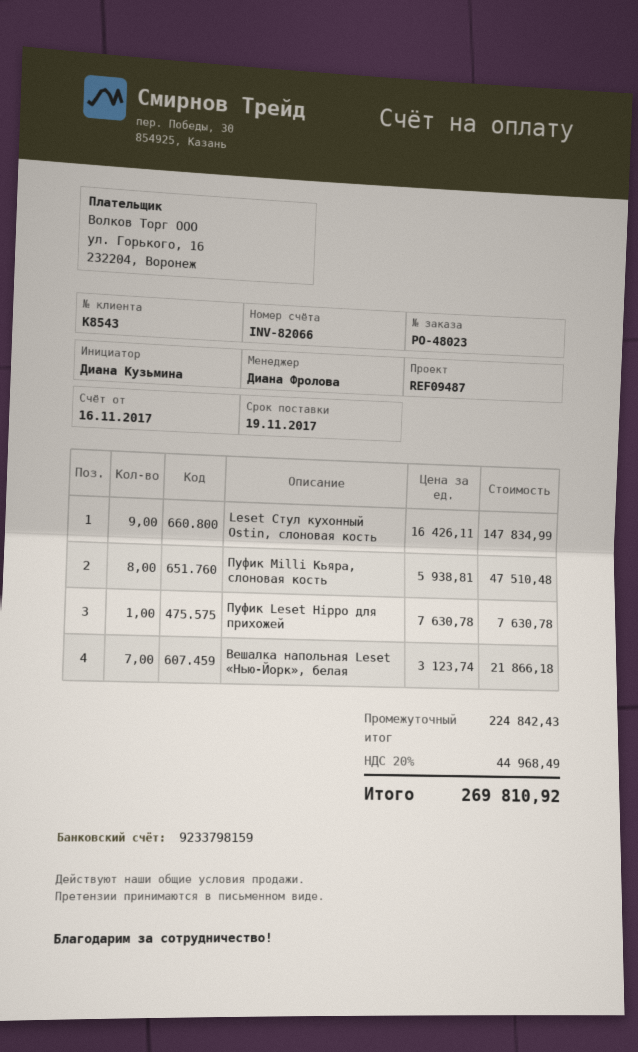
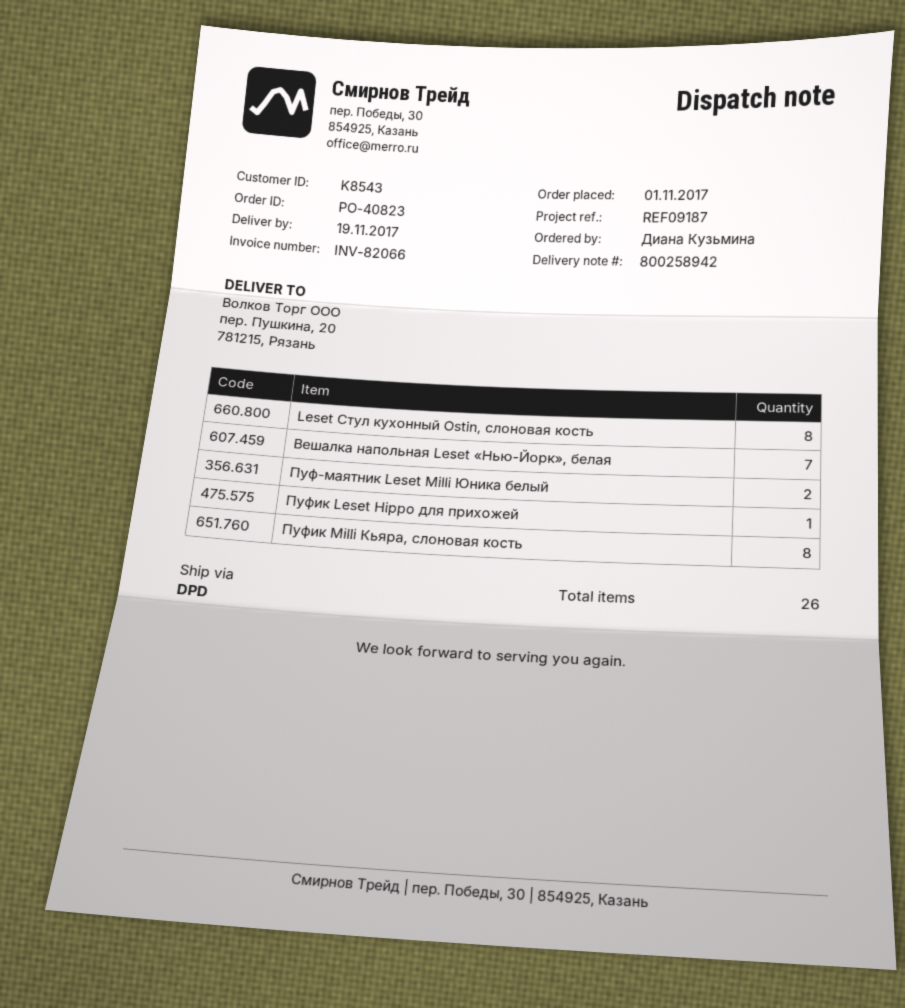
order number: PO-48023 -> PO-40823
reference: REF09487 -> REF09187
Leset Стул кухонный Ostin, слоновая кость: 9 -> 8
Пуф-маятник Leset Milli Юника белый: none -> 2

